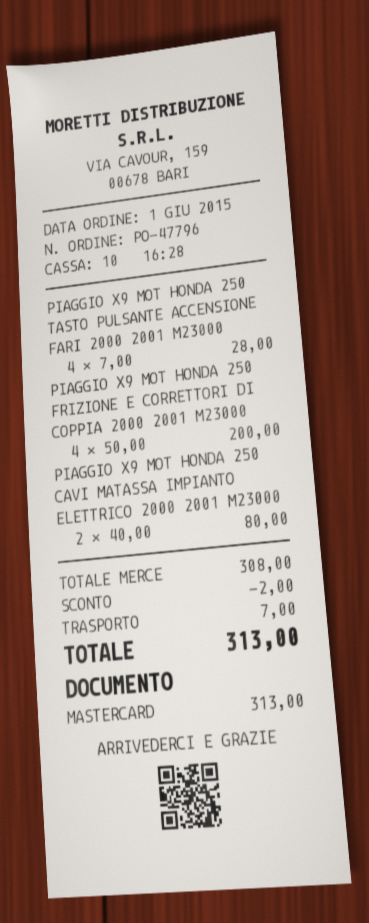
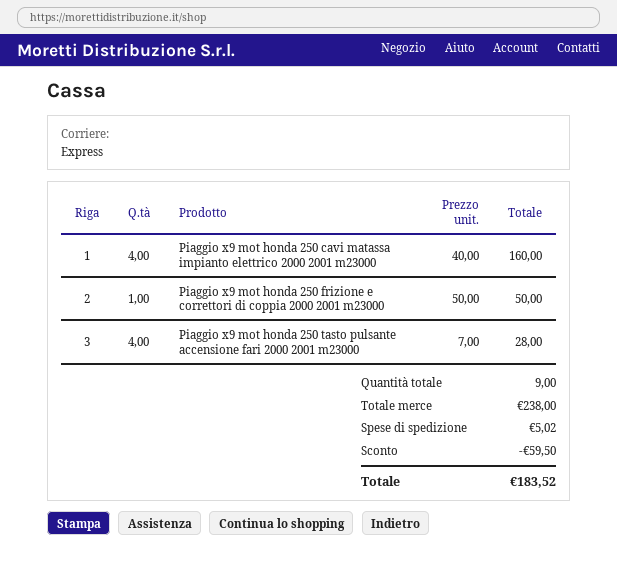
PIAGGIO X9 MOT HONDA 250 FRIZIONE E CORRETTORI DI COPPIA 2000 2001 M23000: 4 x 50.00 = 200.00 -> 1 x 50.00 = 50.00
PIAGGIO X9 MOT HONDA 250 CAVI MATASSA IMPIANTO ELETTRICO 2000 2001 M23000: 2 x 40.00 = 80.00 -> 4 x 40.00 = 160.00
subtotal: 308.00 -> 238.00
discount: 2.00 -> 59.50
shipping: 7.00 -> 5.02
total: 313.00 -> 183.52

